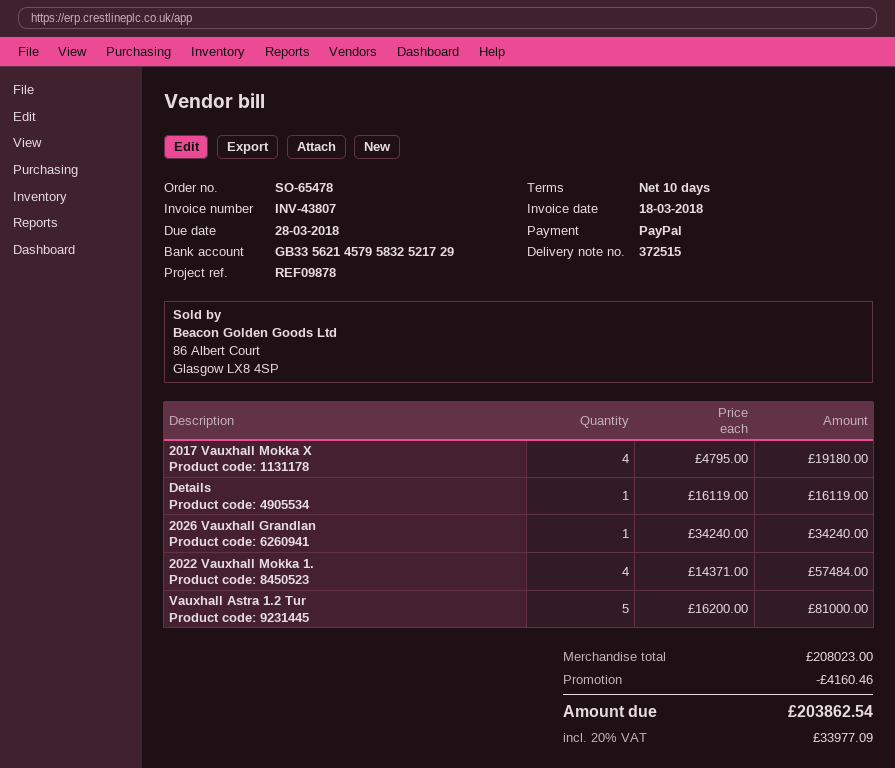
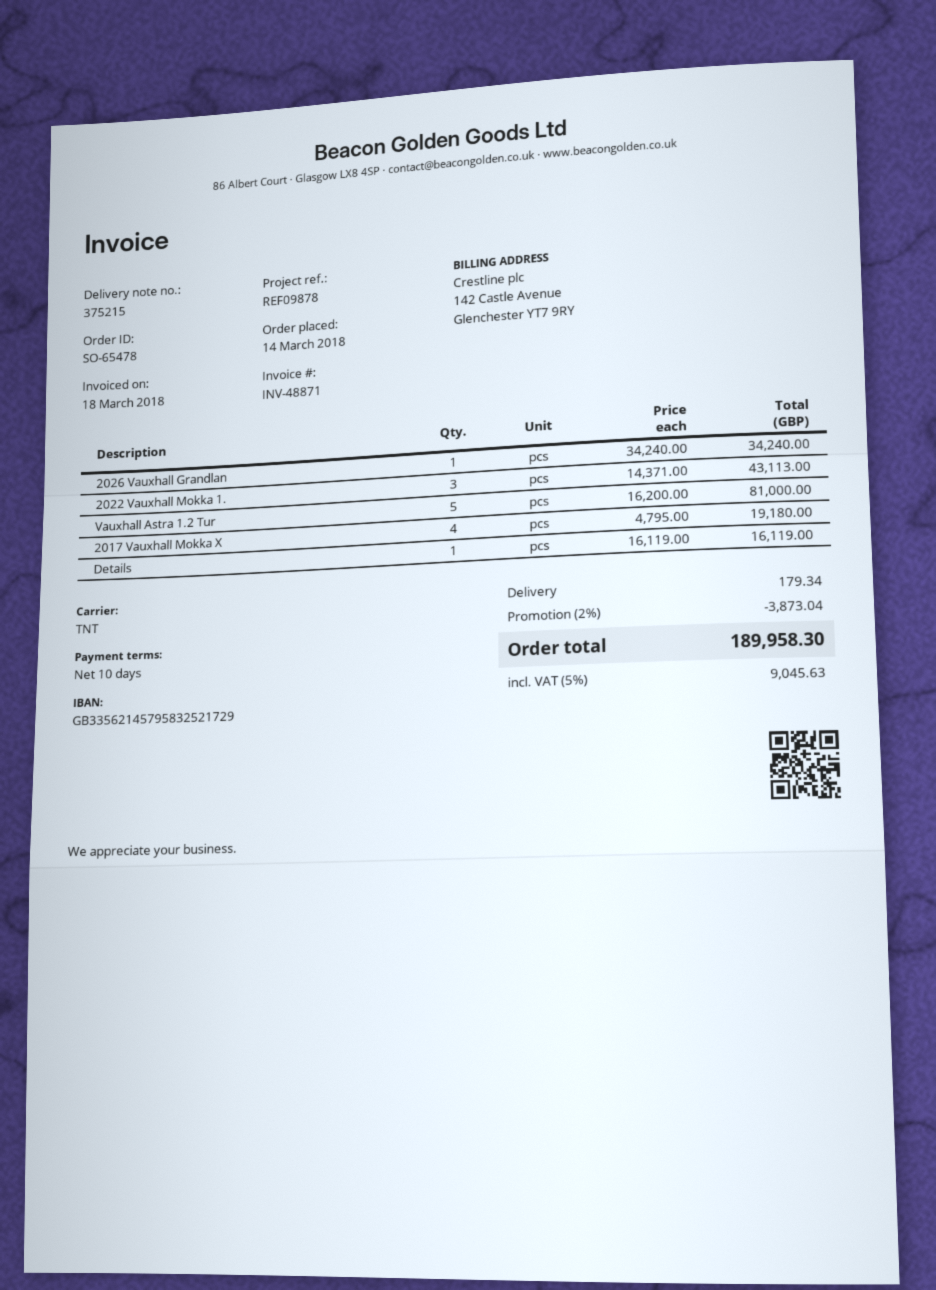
delivery note number: 372515 -> 375215
invoice number: INV-43807 -> INV-48871
2022 Vauxhall Mokka 1.: 4 x 14371.00 = 57484.00 -> 3 x 14371.00 = 43113.00
discount: 4160.46 -> 3873.04
shipping: none -> 179.34
tax: 20% = 33977.09 -> 5% = 9045.63
total: 203862.54 -> 189958.30

